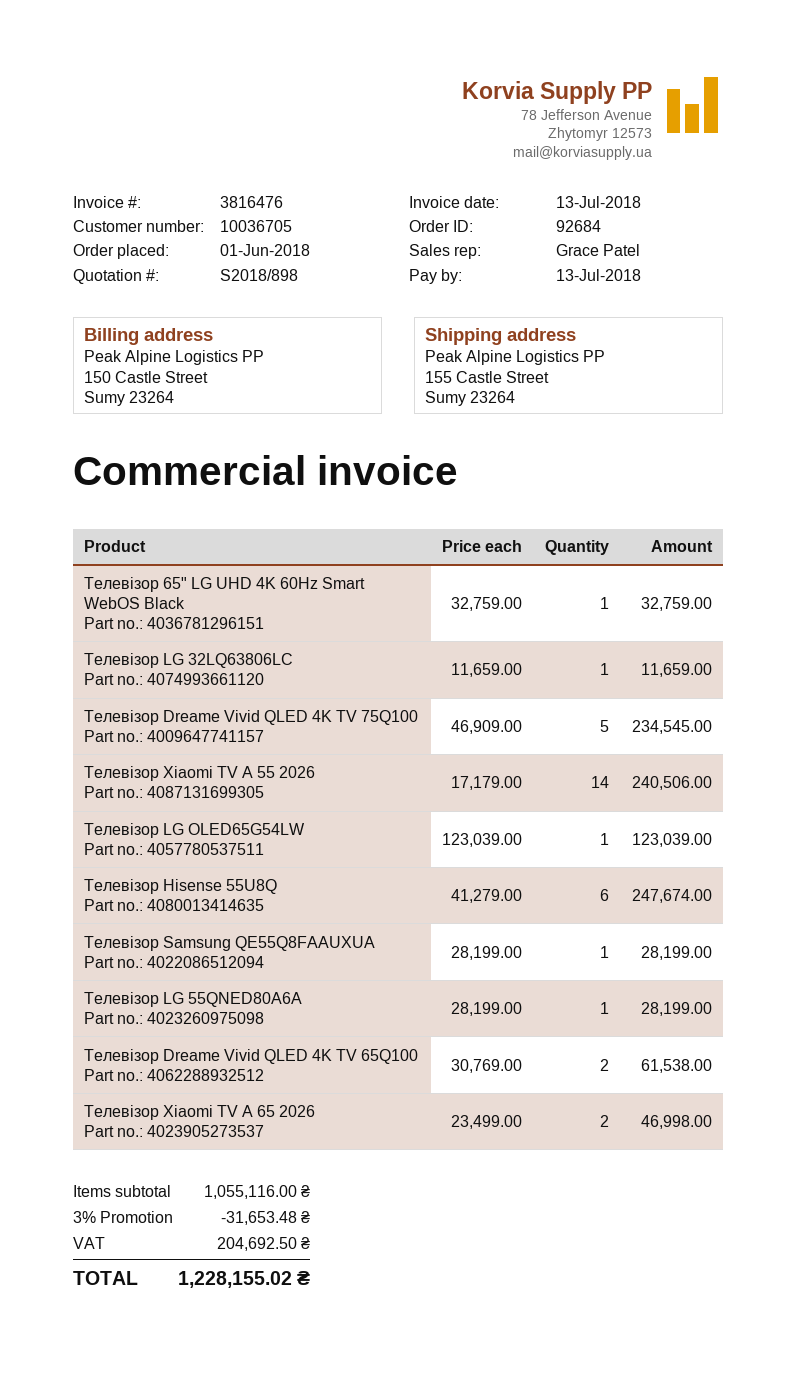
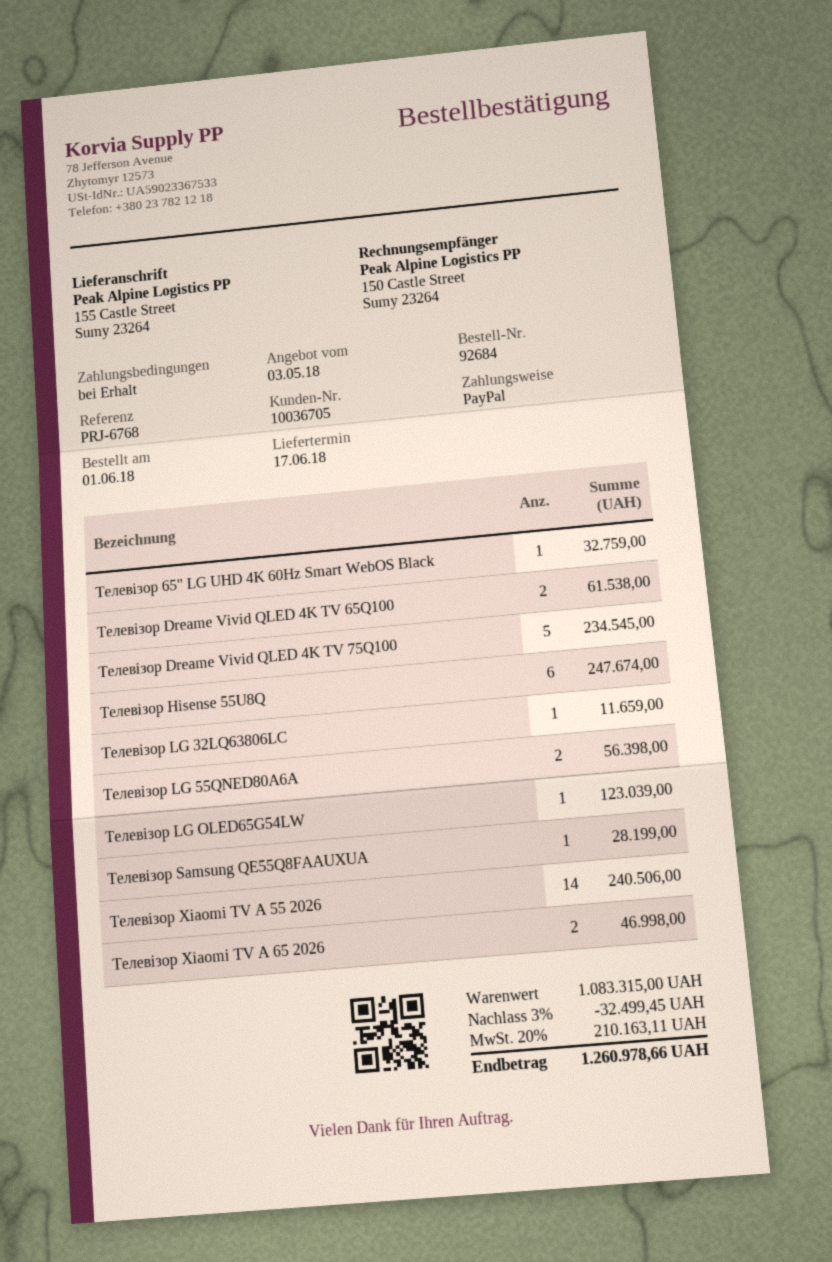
Телевізор LG 55QNED80A6A: 1 for 28199.00 -> 2 for 56398.00
subtotal: 1055116.00 -> 1083315.00
discount: 3% = 31653.48 -> 3% = 32499.45
tax: 204692.50 -> 210163.11
total: 1228155.02 -> 1260978.66

